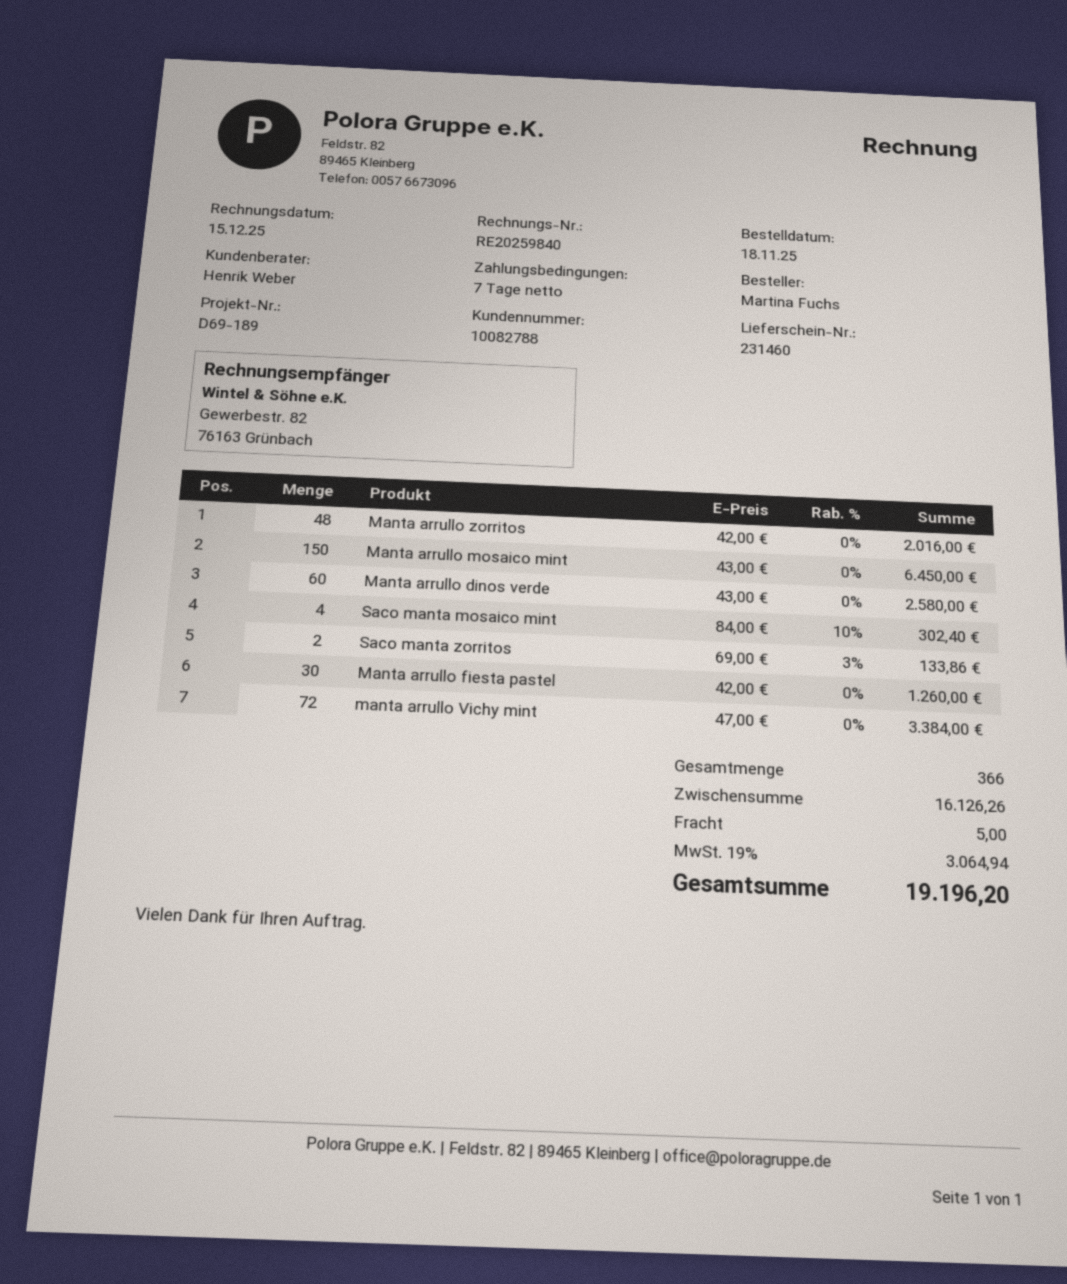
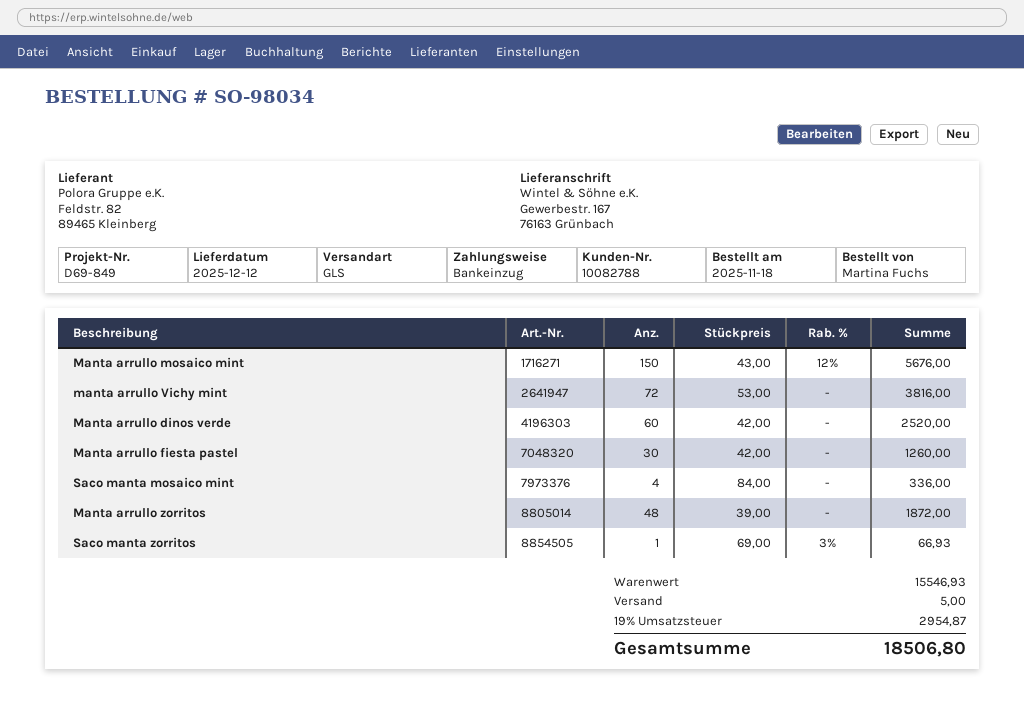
reference: D69-189 -> D69-849
Manta arrullo zorritos: 48 x 42.00 = 2016.00 -> 48 x 39.00 = 1872.00
Manta arrullo mosaico mint: 150 x 43.00 = 6450.00 -> 150 x 43.00 - 12% = 5676.00
Manta arrullo dinos verde: 60 x 43.00 = 2580.00 -> 60 x 42.00 = 2520.00
Saco manta mosaico mint: 4 x 84.00 - 10% = 302.40 -> 4 x 84.00 = 336.00
Saco manta zorritos: 2 x 69.00 - 3% = 133.86 -> 1 x 69.00 - 3% = 66.93
manta arrullo Vichy mint: 72 x 47.00 = 3384.00 -> 72 x 53.00 = 3816.00
subtotal: 16126.26 -> 15546.93
tax: 19% = 3064.94 -> 19% = 2954.87
total: 19196.20 -> 18506.80

